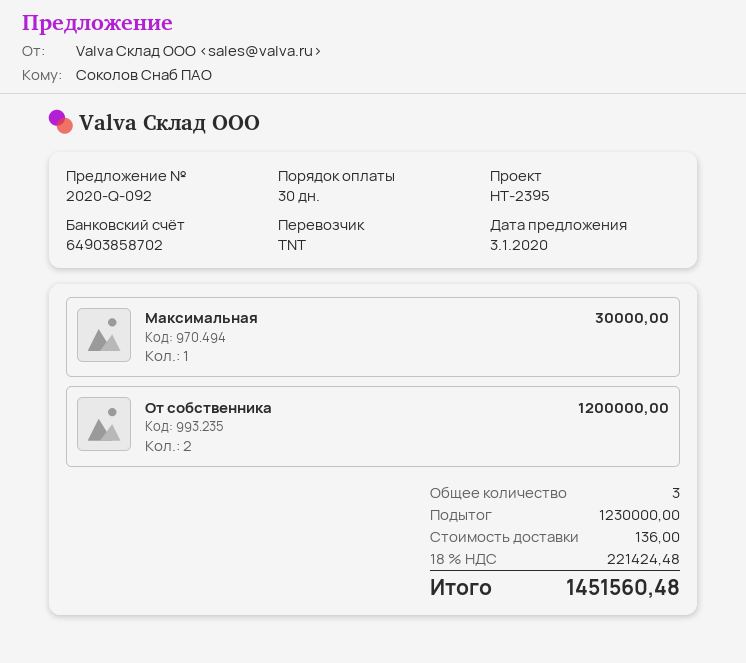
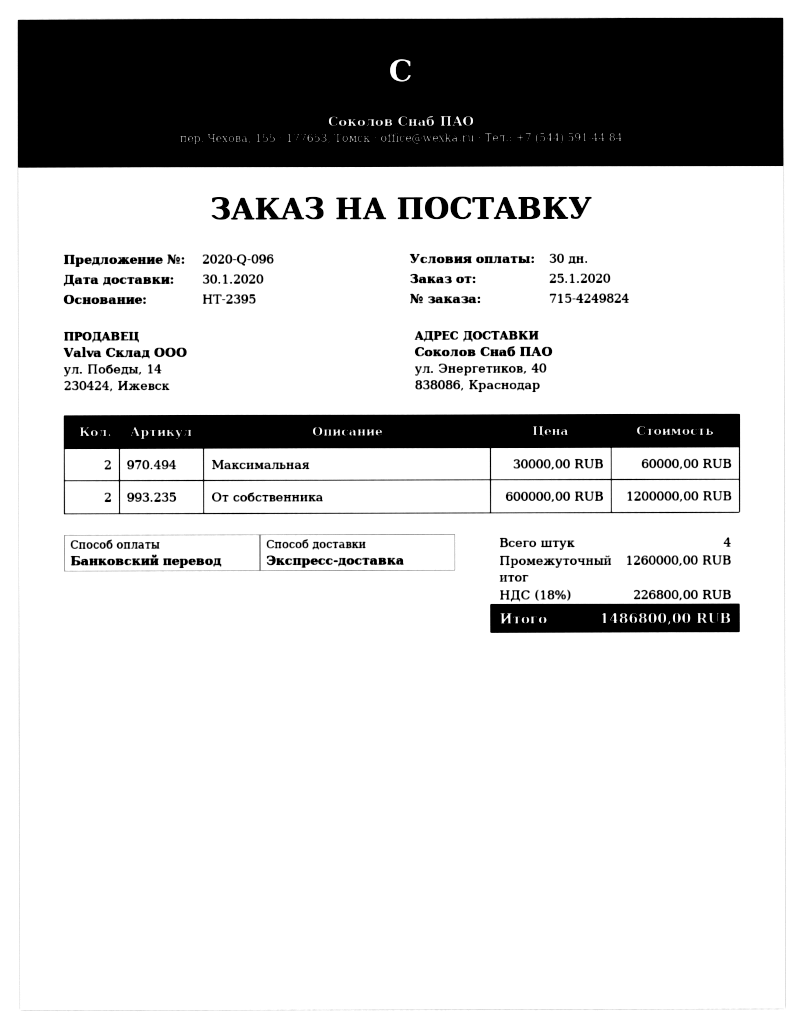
quote number: 2020-Q-092 -> 2020-Q-096
shipping method: TNT -> express
Максимальная: 1 for 30000.00 -> 2 for 60000.00
total quantity: 3 -> 4
subtotal: 1230000.00 -> 1260000.00
shipping: 136.00 -> none
tax: 18% = 221424.48 -> 18% = 226800.00
total: 1451560.48 -> 1486800.00

